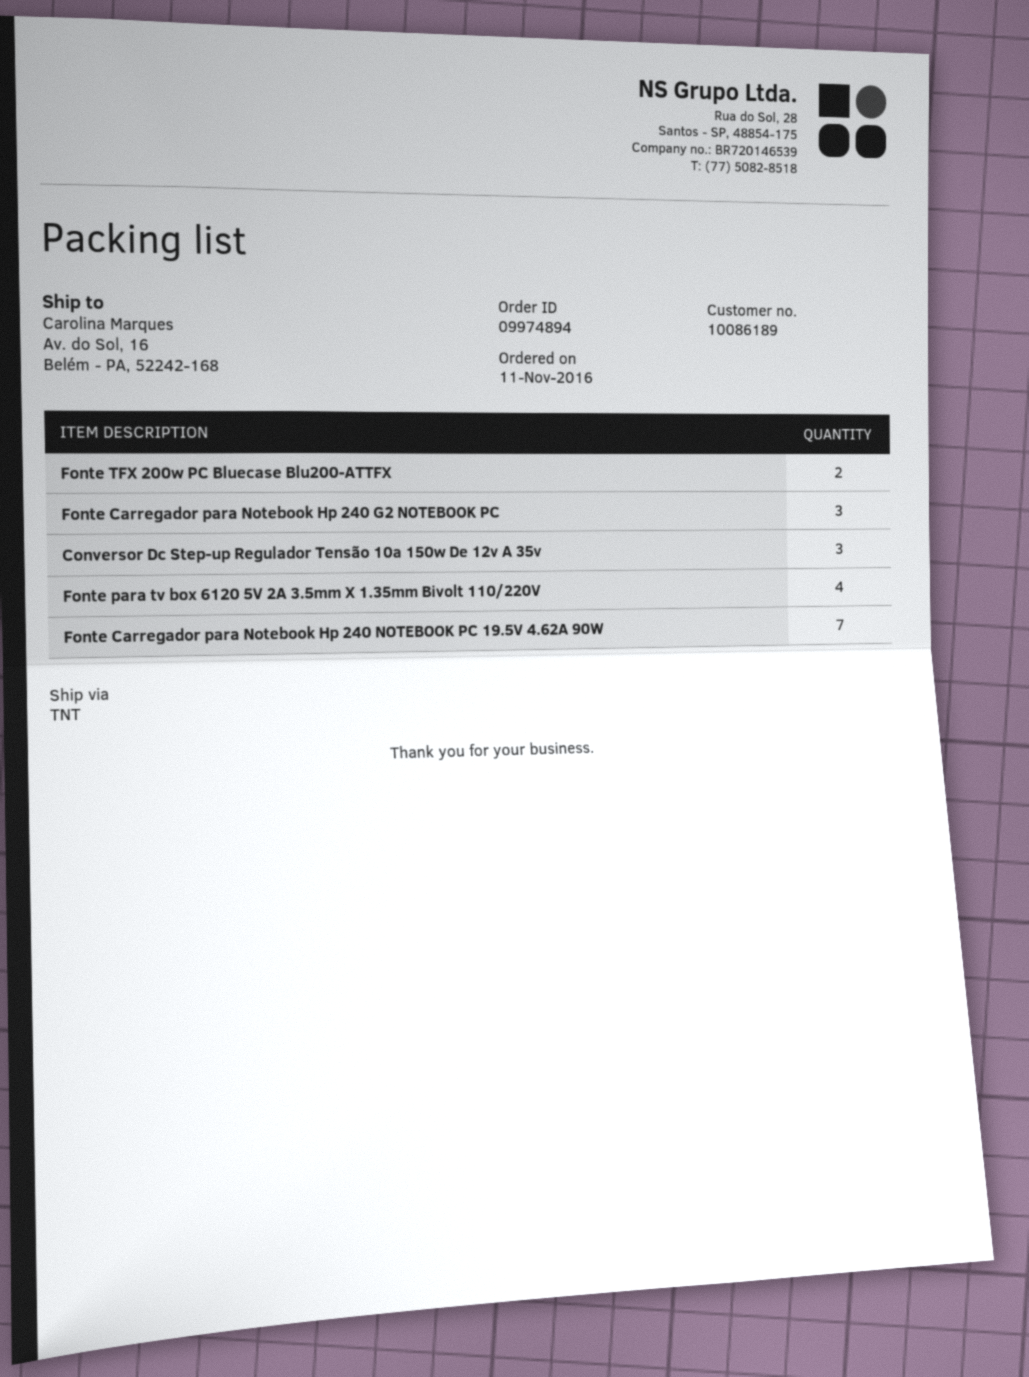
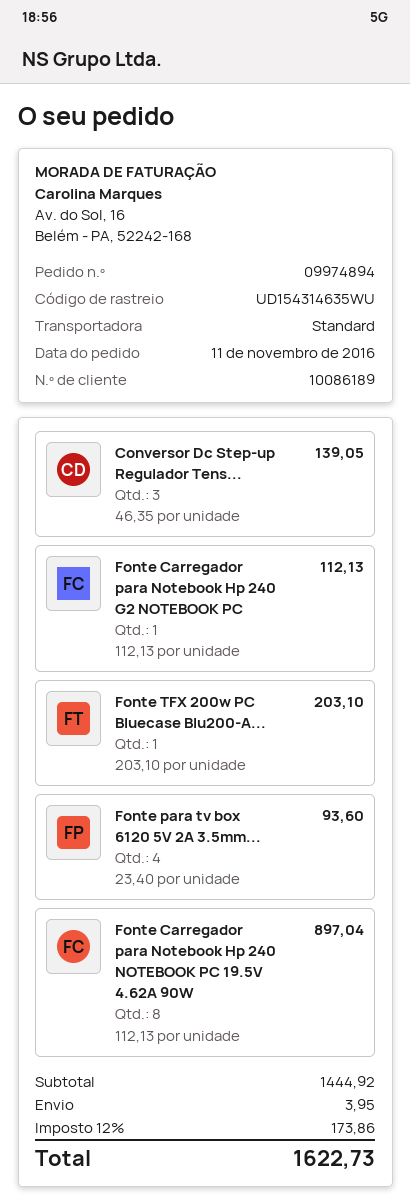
shipping method: TNT -> standard
Fonte TFX 200w PC Bluecase Blu200-ATTFX: 2 -> 1
Fonte Carregador para Notebook Hp 240 G2 NOTEBOOK PC: 3 -> 1
Fonte Carregador para Notebook Hp 240 NOTEBOOK PC 19.5V 4.62A 90W: 7 -> 8

